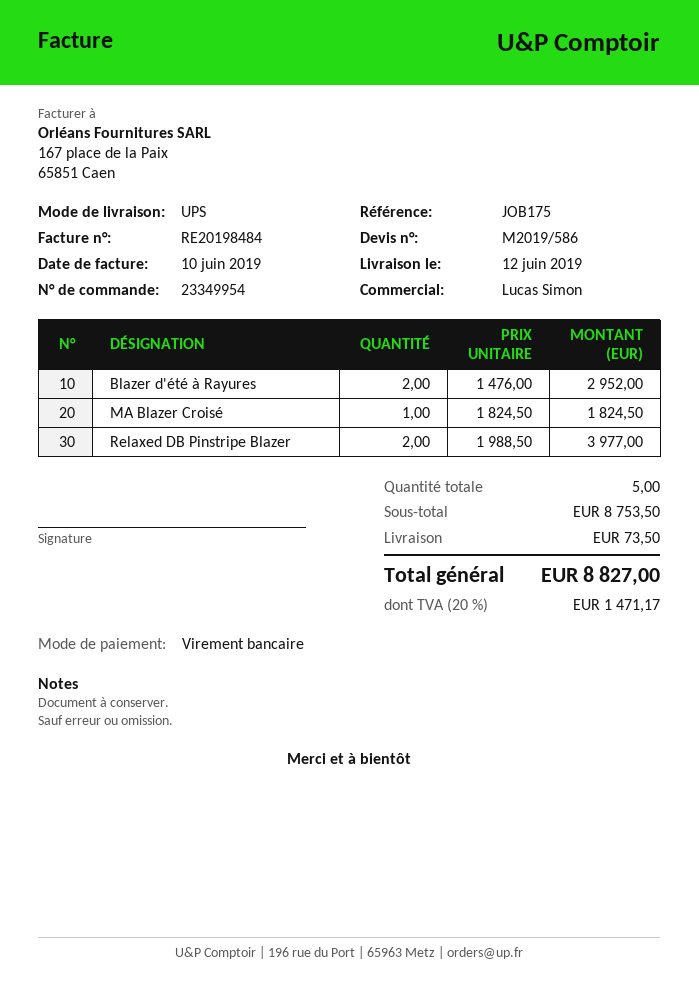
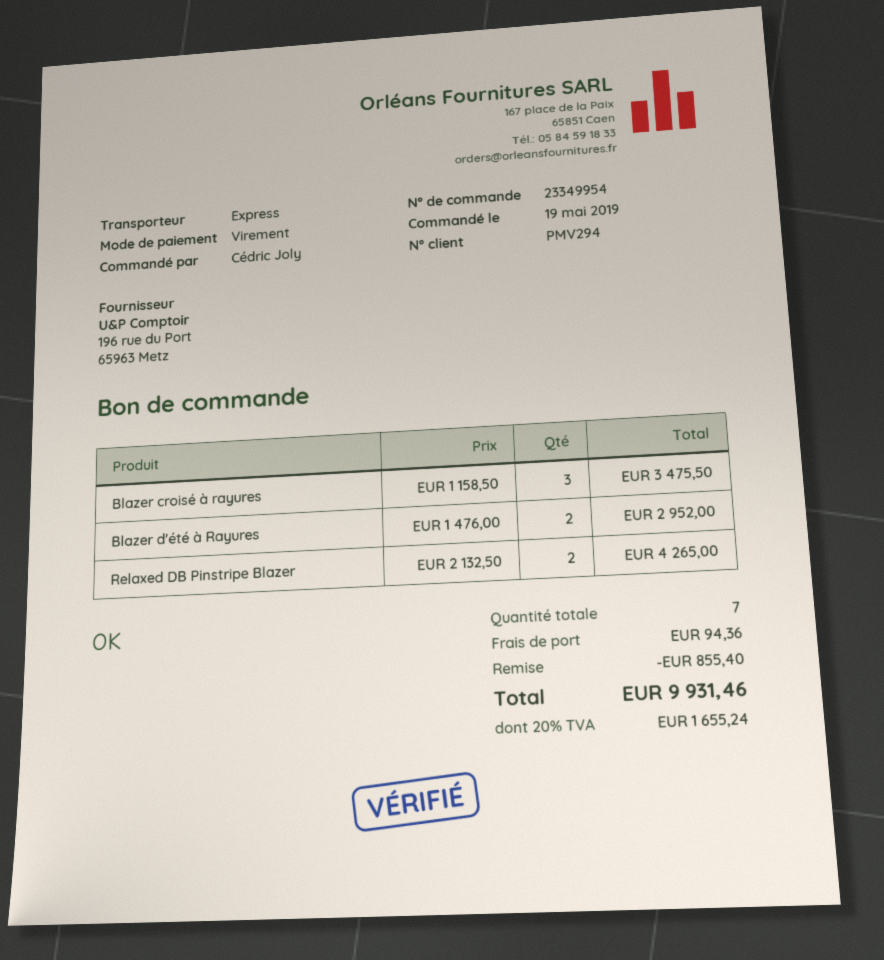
shipping method: UPS -> express
MA Blazer Croisé: 1 x 1824.50 = 1824.50 -> none
Relaxed DB Pinstripe Blazer: 2 x 1988.50 = 3977.00 -> 2 x 2132.50 = 4265.00
Blazer croisé à rayures: none -> 3 x 1158.50 = 3475.50
total quantity: 5 -> 7
discount: none -> 855.40
shipping: 73.50 -> 94.36
tax: 20% = 1471.17 -> 20% = 1655.24
total: 8827.00 -> 9931.46

